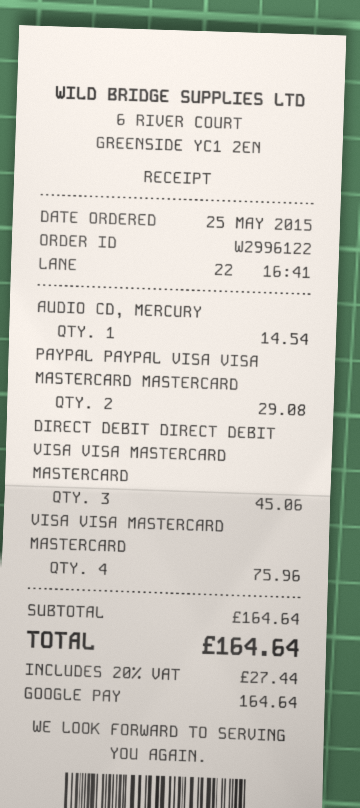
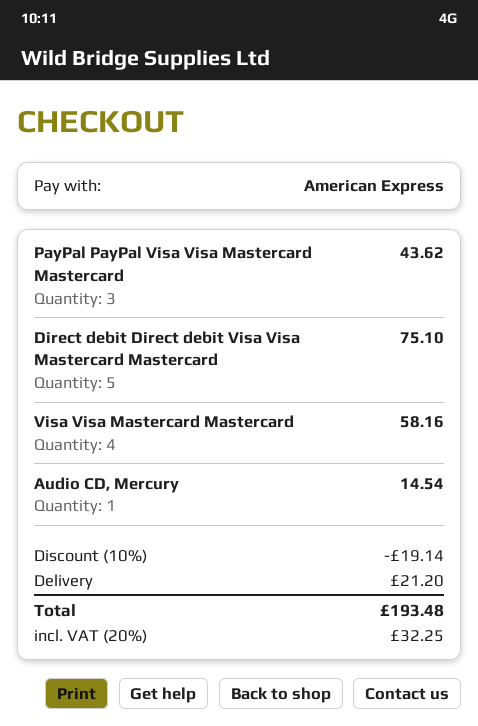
payment method: Google Pay -> American Express
PAYPAL PAYPAL VISA VISA MASTERCARD MASTERCARD: 2 for 29.08 -> 3 for 43.62
DIRECT DEBIT DIRECT DEBIT VISA VISA MASTERCARD MASTERCARD: 3 for 45.06 -> 5 for 75.10
VISA VISA MASTERCARD MASTERCARD: 4 for 75.96 -> 4 for 58.16
discount: none -> 10% = 19.14
shipping: none -> 21.20
tax: 20% = 27.44 -> 20% = 32.25
total: 164.64 -> 193.48

